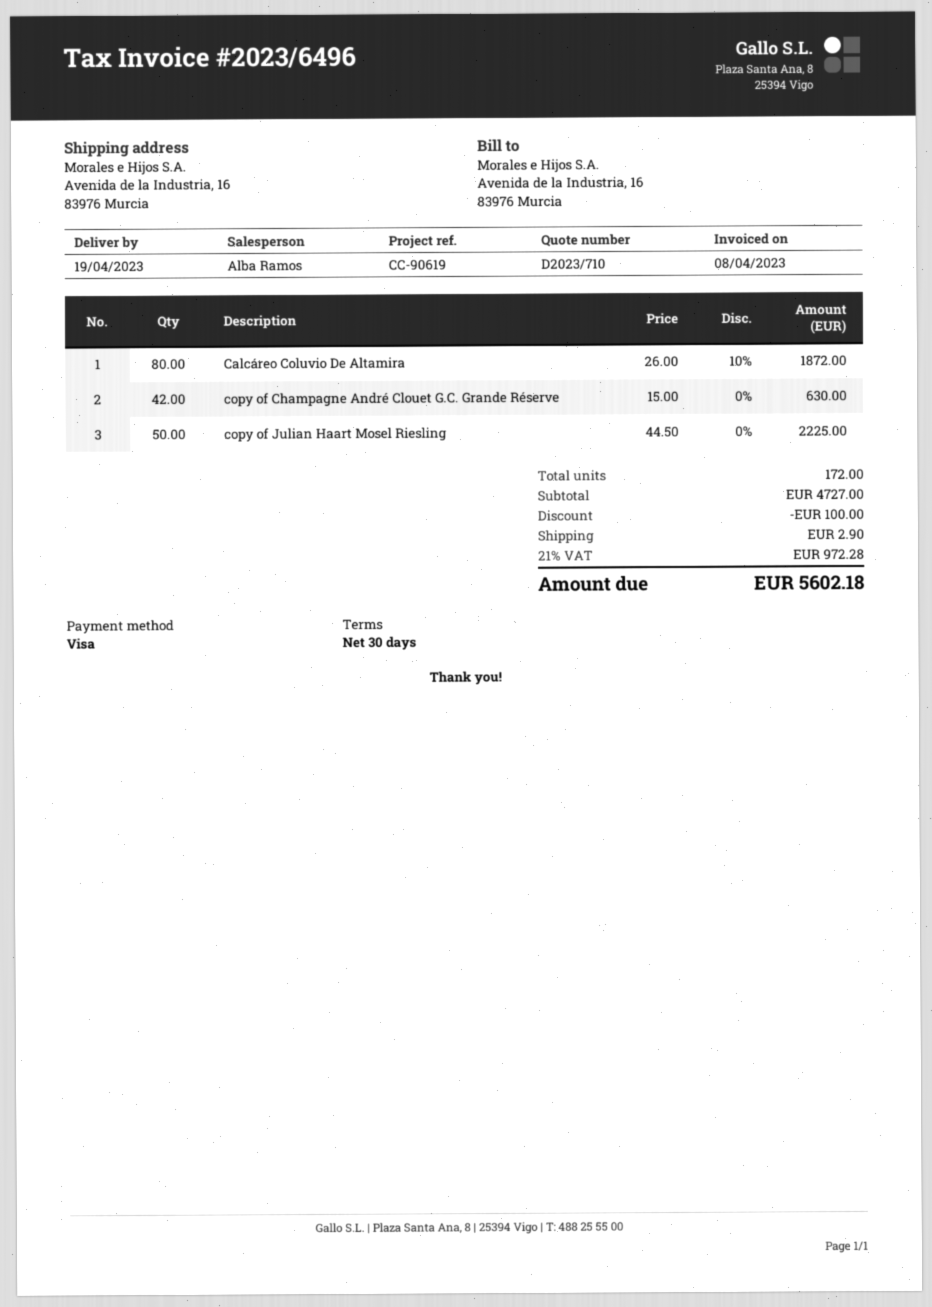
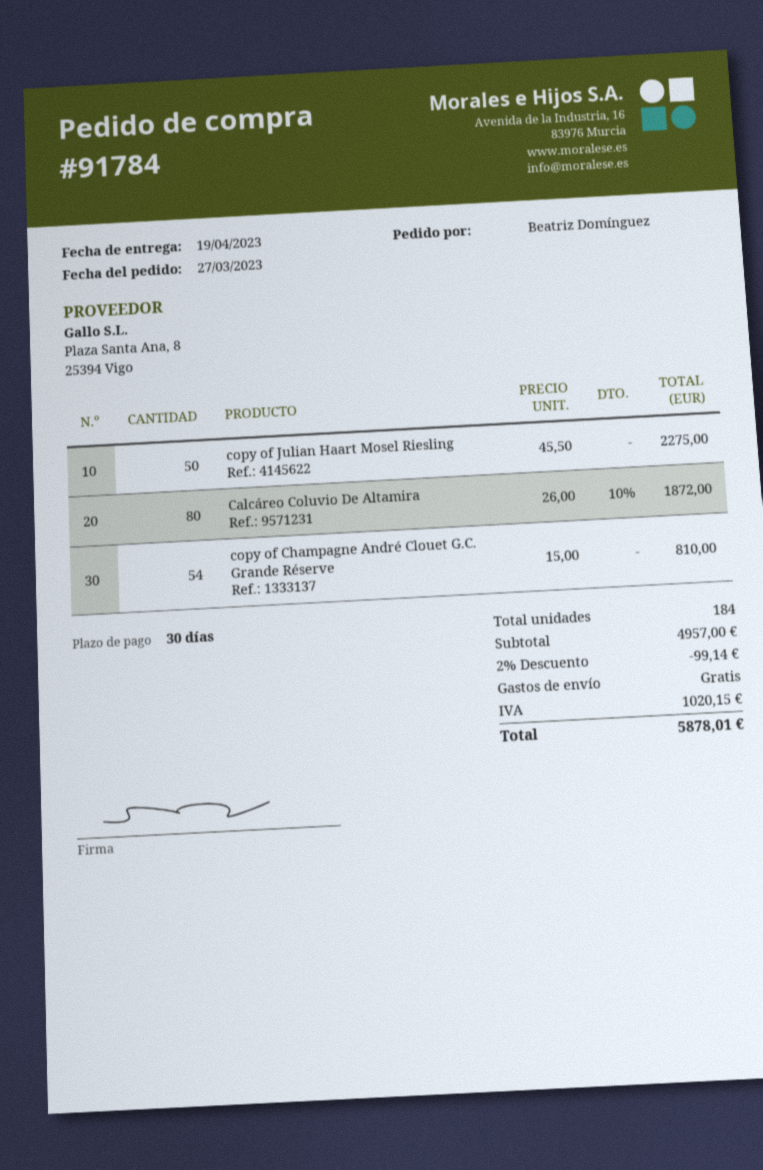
copy of Champagne André Clouet G.C. Grande Réserve: 42 x 15.00 = 630.00 -> 54 x 15.00 = 810.00
copy of Julian Haart Mosel Riesling: 50 x 44.50 = 2225.00 -> 50 x 45.50 = 2275.00
total quantity: 172 -> 184
subtotal: 4727.00 -> 4957.00
discount: 100.00 -> 99.14
shipping: 2.90 -> 0.00
tax: 972.28 -> 1020.15
total: 5602.18 -> 5878.01

